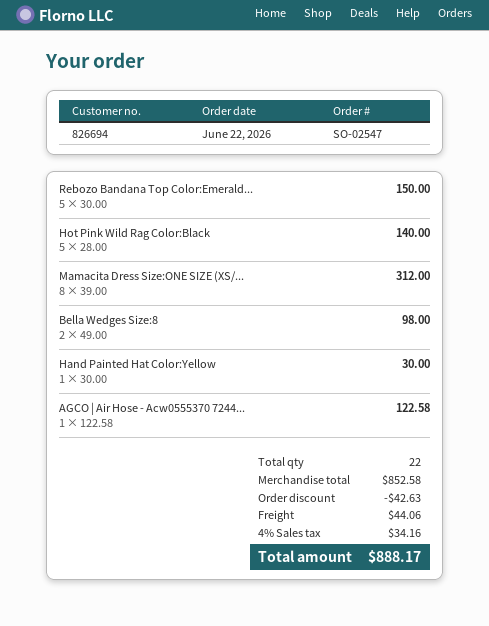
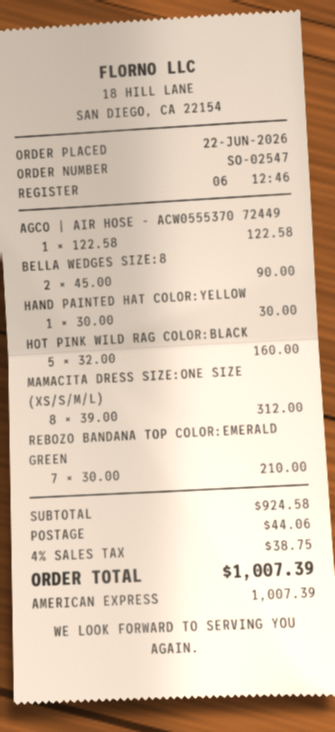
Rebozo Bandana Top Color:Emerald...: 5 x 30.00 = 150.00 -> 7 x 30.00 = 210.00
Hot Pink Wild Rag Color:Black: 5 x 28.00 = 140.00 -> 5 x 32.00 = 160.00
Bella Wedges Size:8: 2 x 49.00 = 98.00 -> 2 x 45.00 = 90.00
subtotal: 852.58 -> 924.58
discount: 42.63 -> none
tax: 4% = 34.16 -> 4% = 38.75
total: 888.17 -> 1007.39

